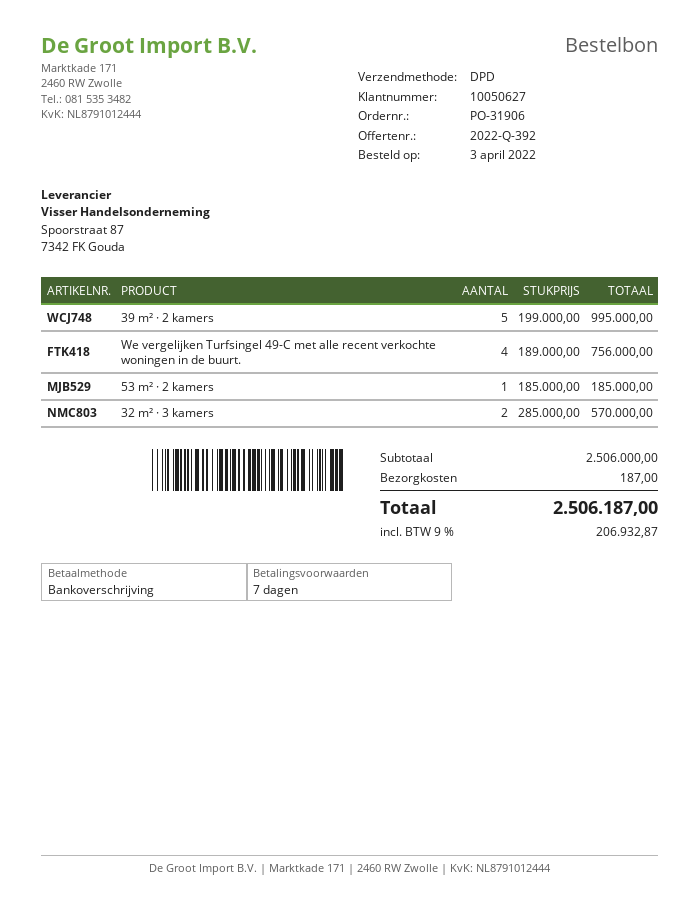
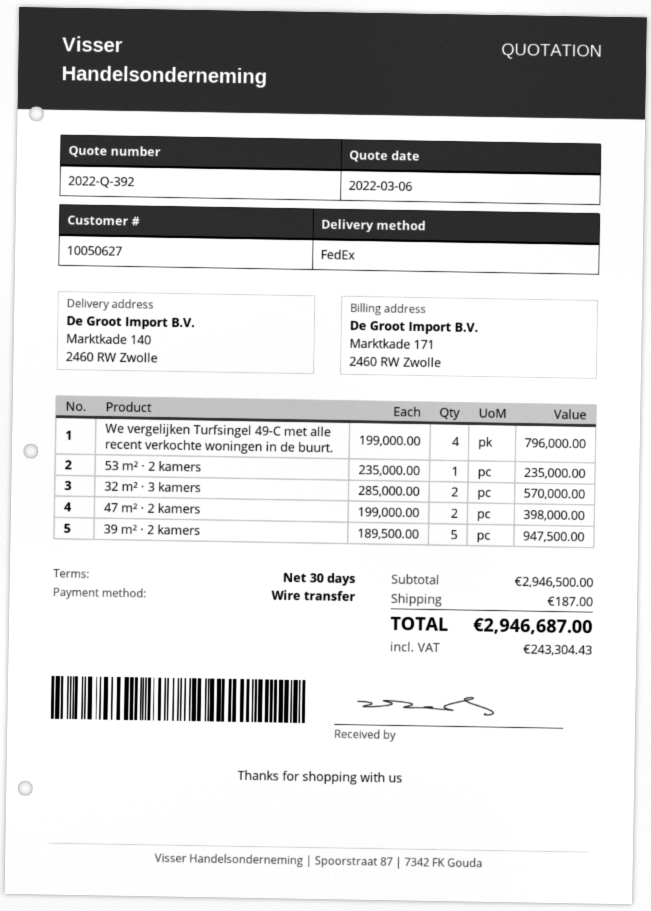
payment terms: 7 days -> 30 days
shipping method: DPD -> FedEx
39 m² · 2 kamers: 5 x 199000.00 = 995000.00 -> 5 x 189500.00 = 947500.00
We vergelijken Turfsingel 49-C met alle recent verkochte woningen in de buurt.: 4 x 189000.00 = 756000.00 -> 4 x 199000.00 = 796000.00
53 m² · 2 kamers: 1 x 185000.00 = 185000.00 -> 1 x 235000.00 = 235000.00
47 m² · 2 kamers: none -> 2 x 199000.00 = 398000.00
subtotal: 2506000.00 -> 2946500.00
tax: 206932.87 -> 243304.43
total: 2506187.00 -> 2946687.00

